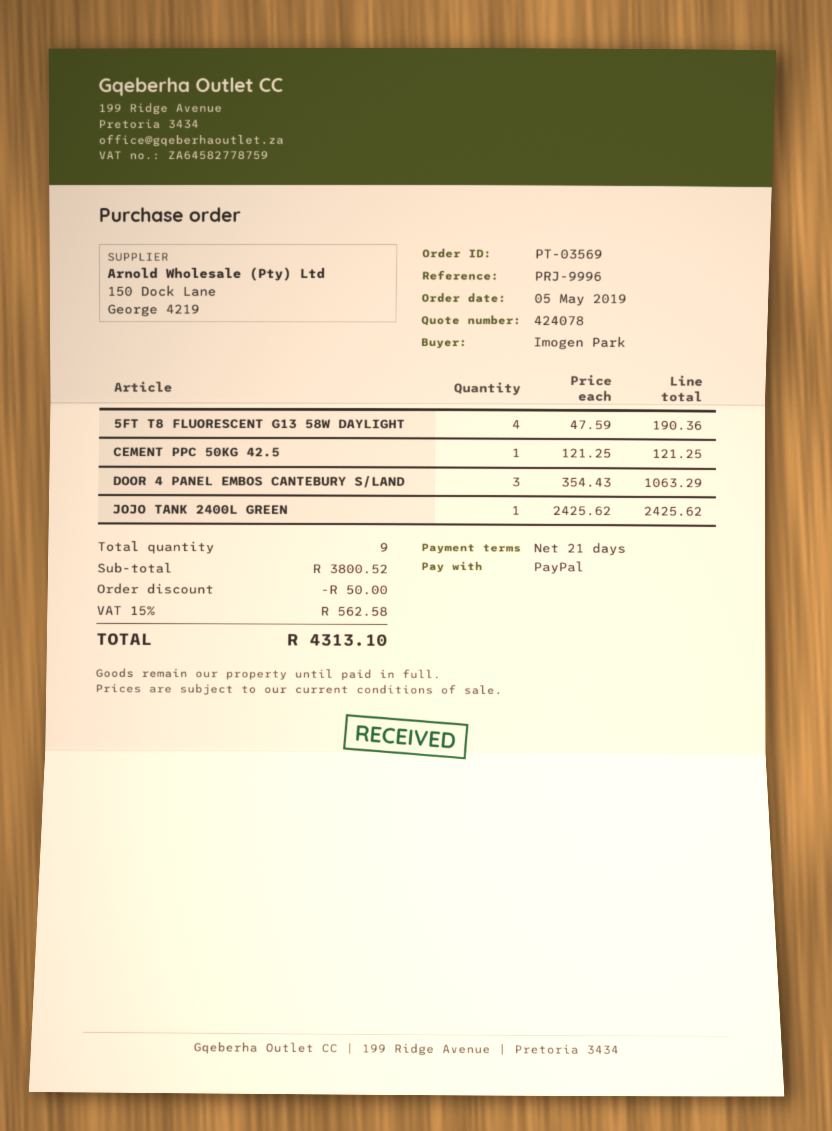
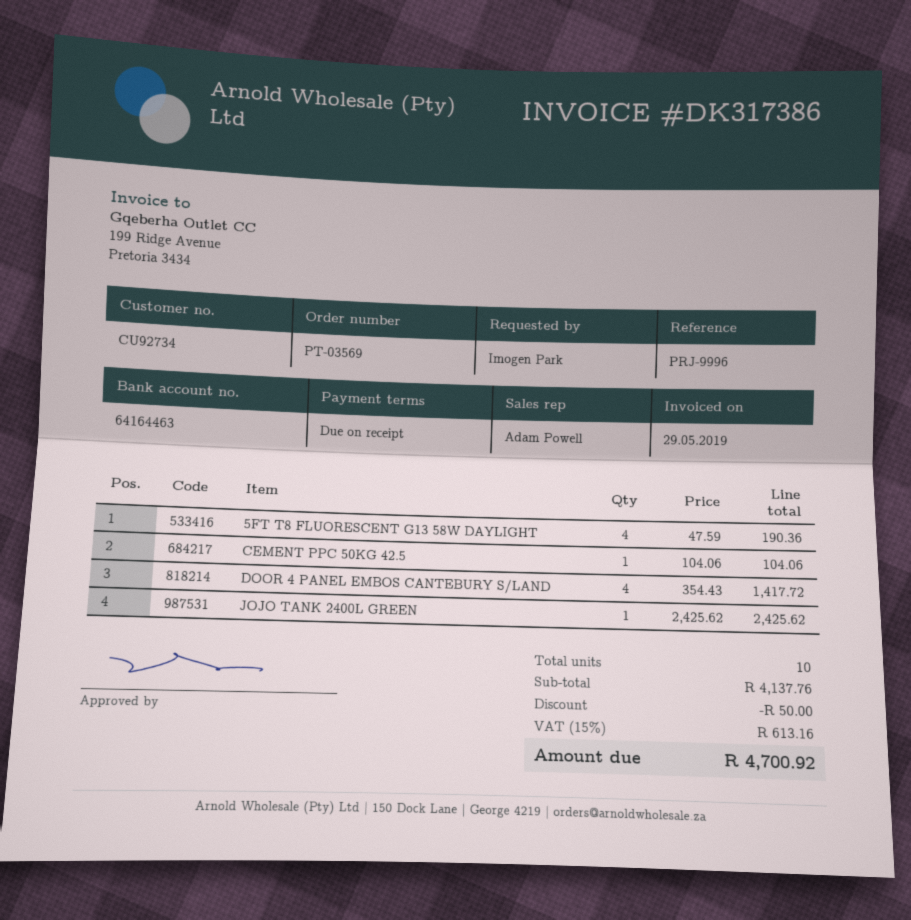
payment terms: 21 days -> on receipt
CEMENT PPC 50KG 42.5: 1 x 121.25 = 121.25 -> 1 x 104.06 = 104.06
DOOR 4 PANEL EMBOS CANTEBURY S/LAND: 3 x 354.43 = 1063.29 -> 4 x 354.43 = 1417.72
total quantity: 9 -> 10
subtotal: 3800.52 -> 4137.76
tax: 15% = 562.58 -> 15% = 613.16
total: 4313.10 -> 4700.92

